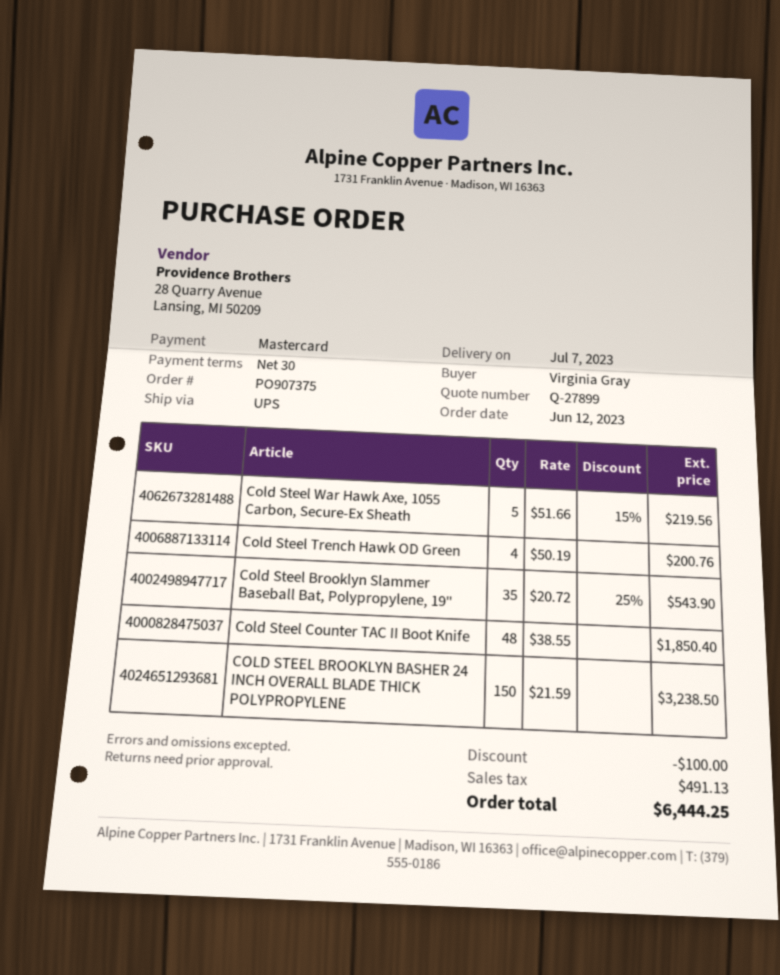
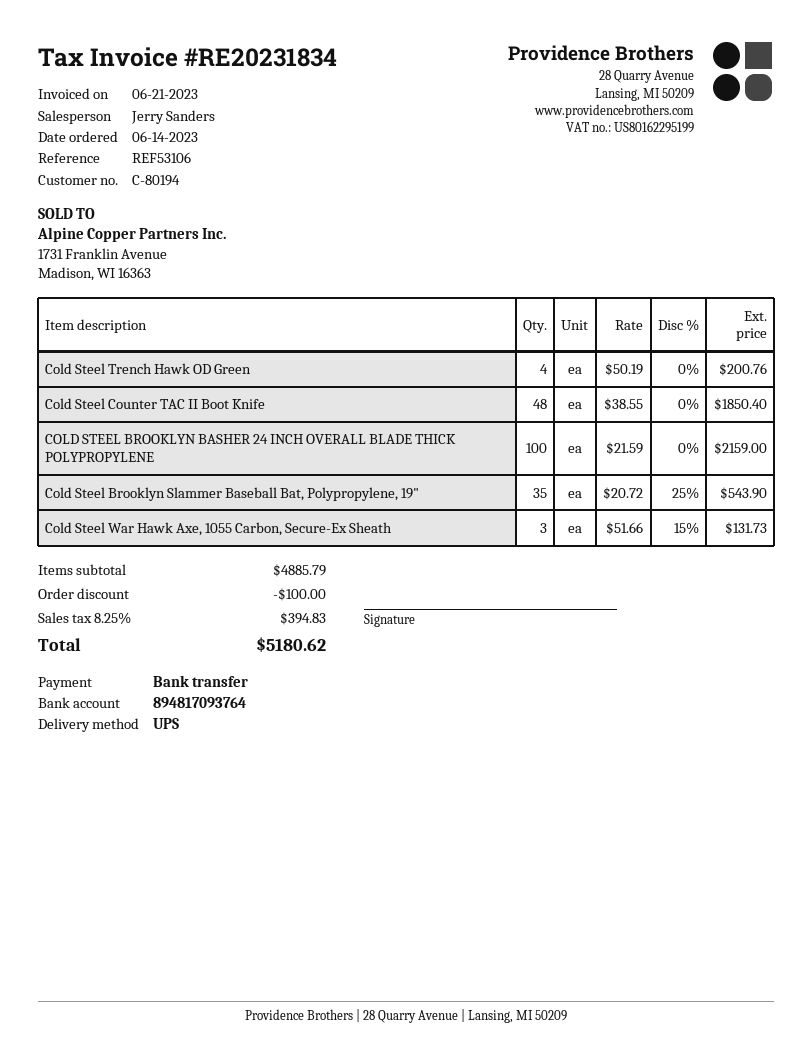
order date: 2023-06-12 -> 2023-06-14
payment method: Mastercard -> bank transfer
Cold Steel War Hawk Axe, 1055 Carbon, Secure-Ex Sheath: 5 x 51.66 - 15% = 219.56 -> 3 x 51.66 - 15% = 131.73
COLD STEEL BROOKLYN BASHER 24 INCH OVERALL BLADE THICK POLYPROPYLENE: 150 x 21.59 = 3238.50 -> 100 x 21.59 = 2159.00
tax: 491.13 -> 394.83
total: 6444.25 -> 5180.62

